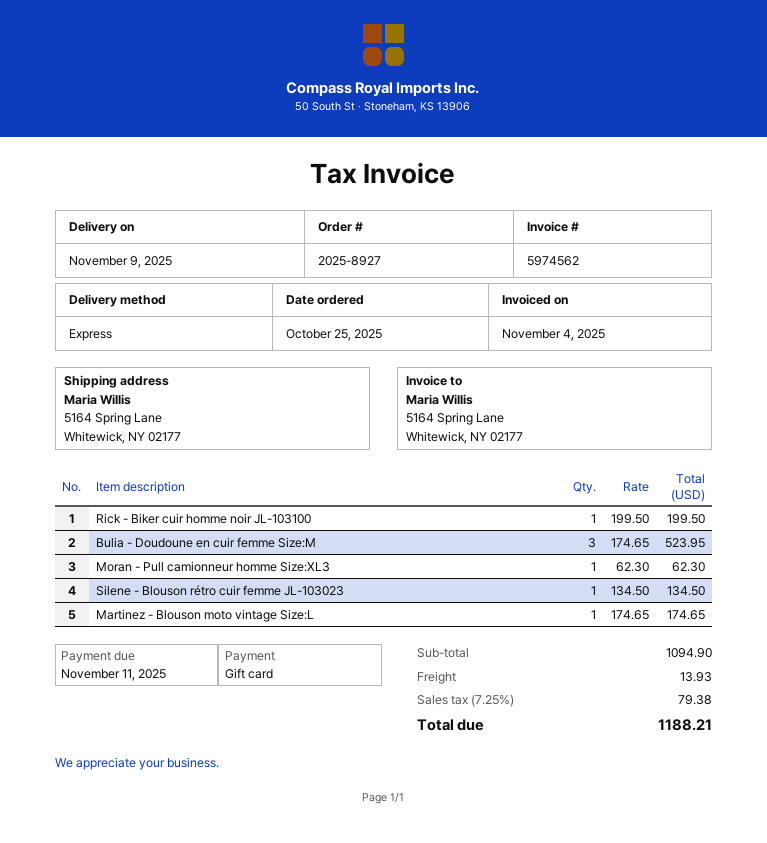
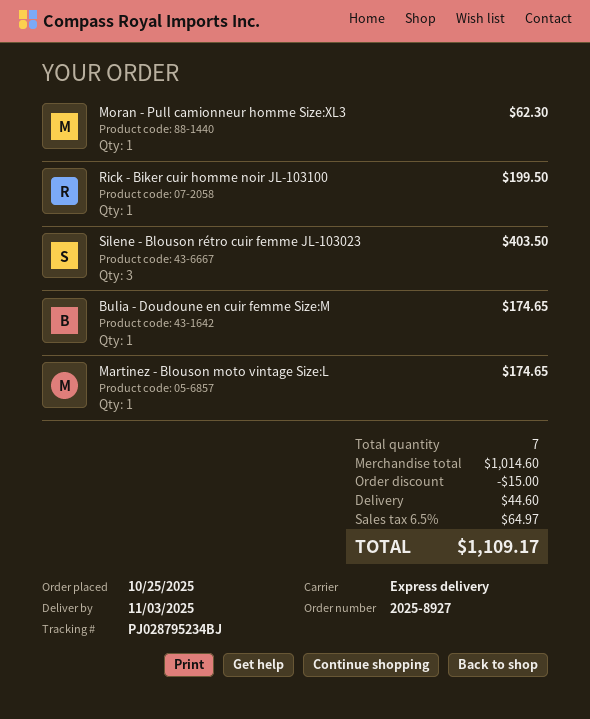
delivery date: 2025-11-09 -> 2025-11-03
Bulia - Doudoune en cuir femme Size:M: 3 for 523.95 -> 1 for 174.65
Silene - Blouson rétro cuir femme JL-103023: 1 for 134.50 -> 3 for 403.50
subtotal: 1094.90 -> 1014.60
discount: none -> 15.00
shipping: 13.93 -> 44.60
tax: 7.25% = 79.38 -> 6.5% = 64.97
total: 1188.21 -> 1109.17

